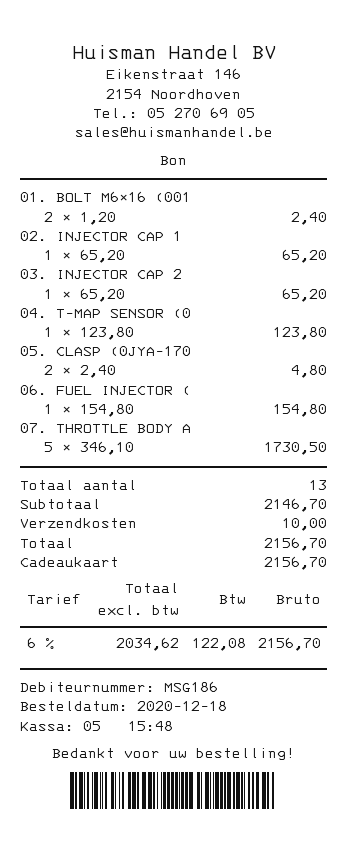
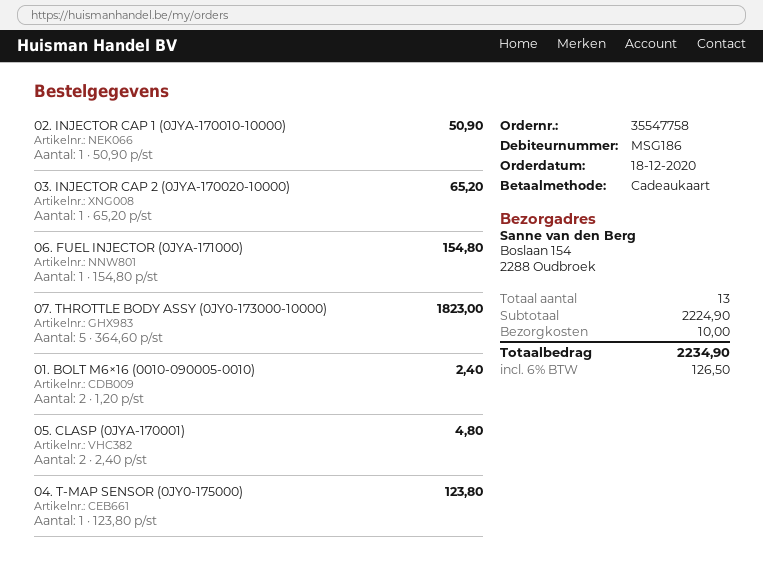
02. INJECTOR CAP 1: 1 x 65.20 = 65.20 -> 1 x 50.90 = 50.90
07. THROTTLE BODY A: 5 x 346.10 = 1730.50 -> 5 x 364.60 = 1823.00
subtotal: 2146.70 -> 2224.90
tax: 6% = 122.08 -> 6% = 126.50
total: 2156.70 -> 2234.90

